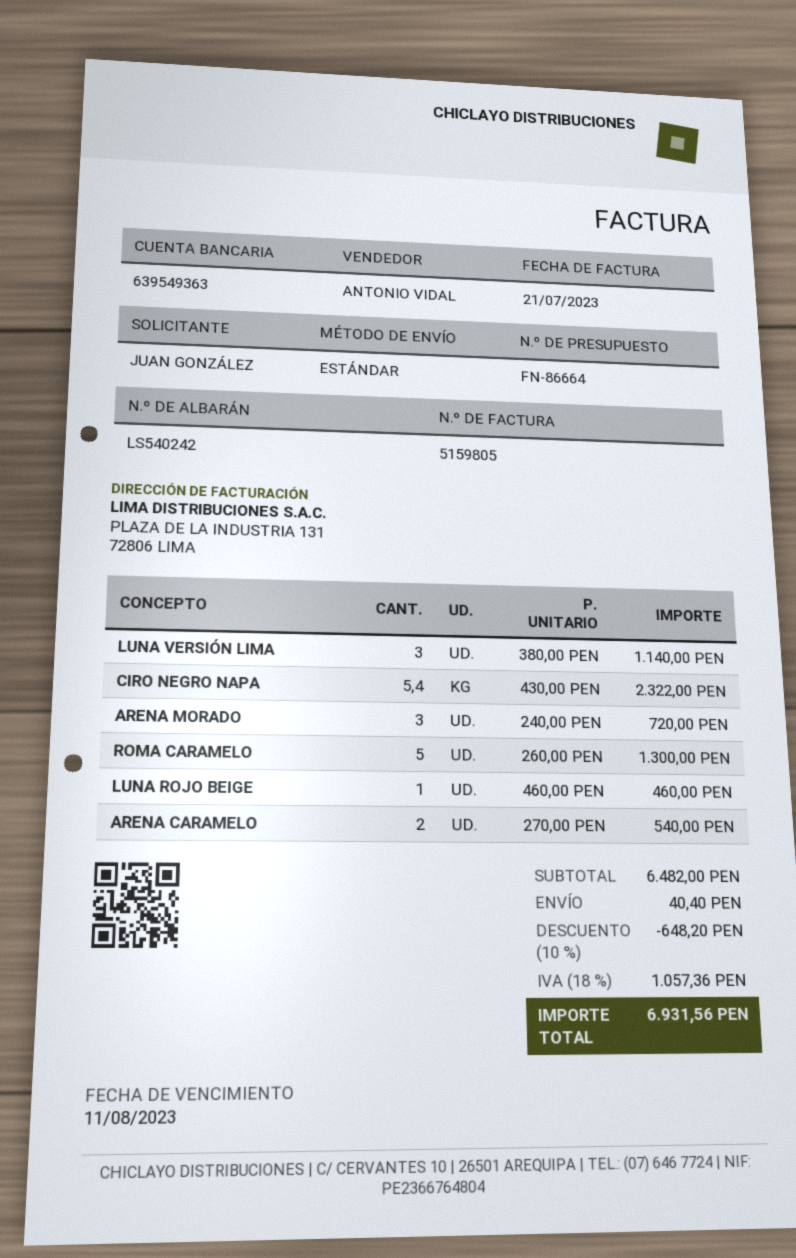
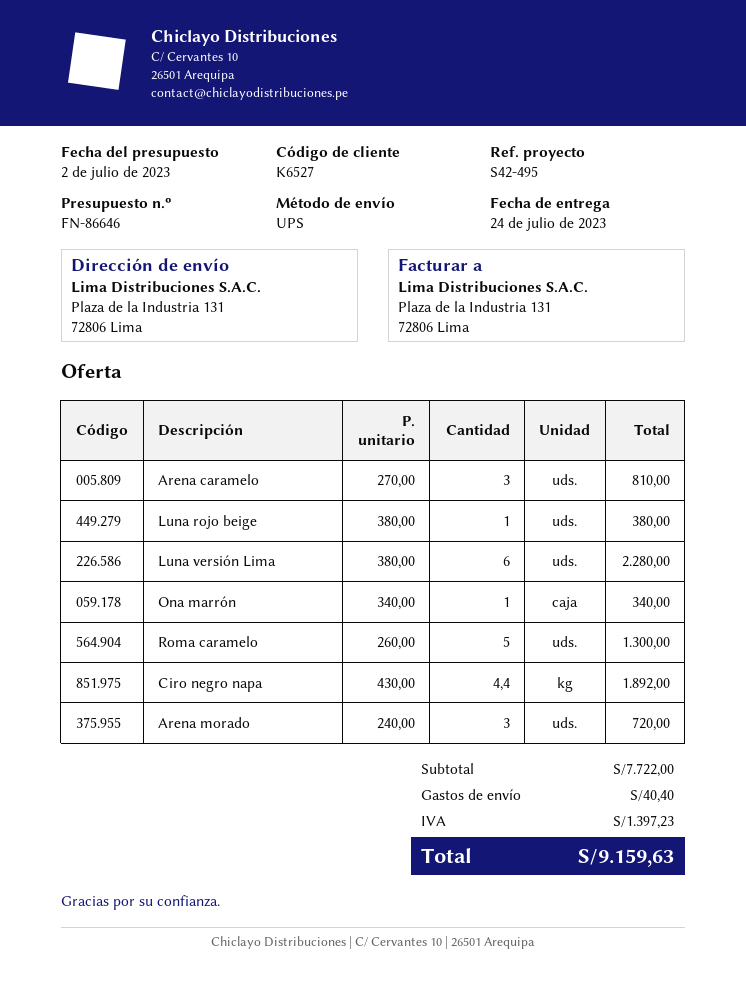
quote number: FN-86664 -> FN-86646
shipping method: standard -> UPS
LUNA VERSIÓN LIMA: 3 x 380.00 = 1140.00 -> 6 x 380.00 = 2280.00
CIRO NEGRO NAPA: 5.4 x 430.00 = 2322.00 -> 4.4 x 430.00 = 1892.00
LUNA ROJO BEIGE: 1 x 460.00 = 460.00 -> 1 x 380.00 = 380.00
ARENA CARAMELO: 2 x 270.00 = 540.00 -> 3 x 270.00 = 810.00
Ona marrón: none -> 1 x 340.00 = 340.00
subtotal: 6482.00 -> 7722.00
discount: 10% = 648.20 -> none
tax: 1057.36 -> 1397.23
total: 6931.56 -> 9159.63

